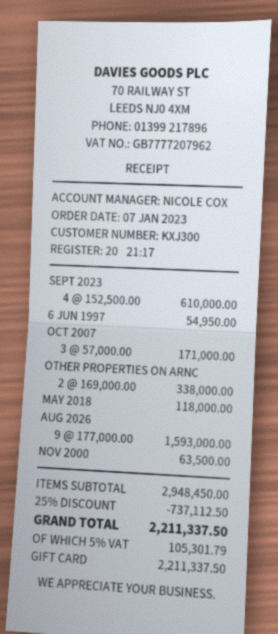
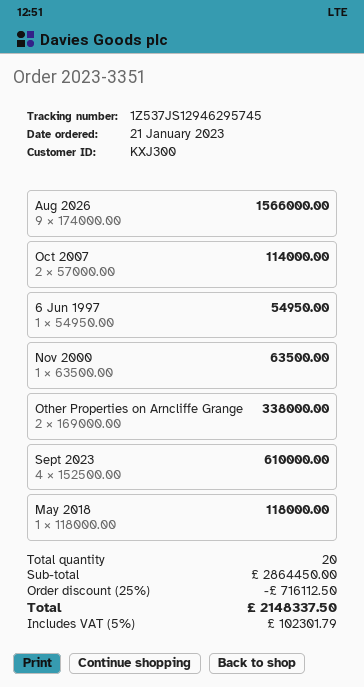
order date: 2023-01-07 -> 2023-01-21
OCT 2007: 3 x 57000.00 = 171000.00 -> 2 x 57000.00 = 114000.00
AUG 2026: 9 x 177000.00 = 1593000.00 -> 9 x 174000.00 = 1566000.00
subtotal: 2948450.00 -> 2864450.00
discount: 25% = 737112.50 -> 25% = 716112.50
tax: 5% = 105301.79 -> 5% = 102301.79
total: 2211337.50 -> 2148337.50

